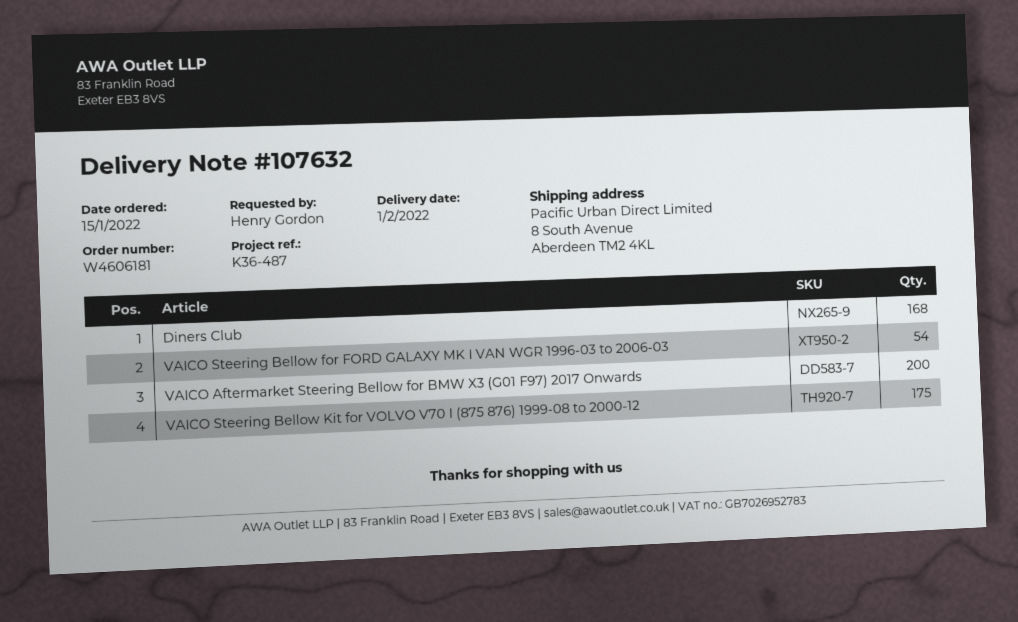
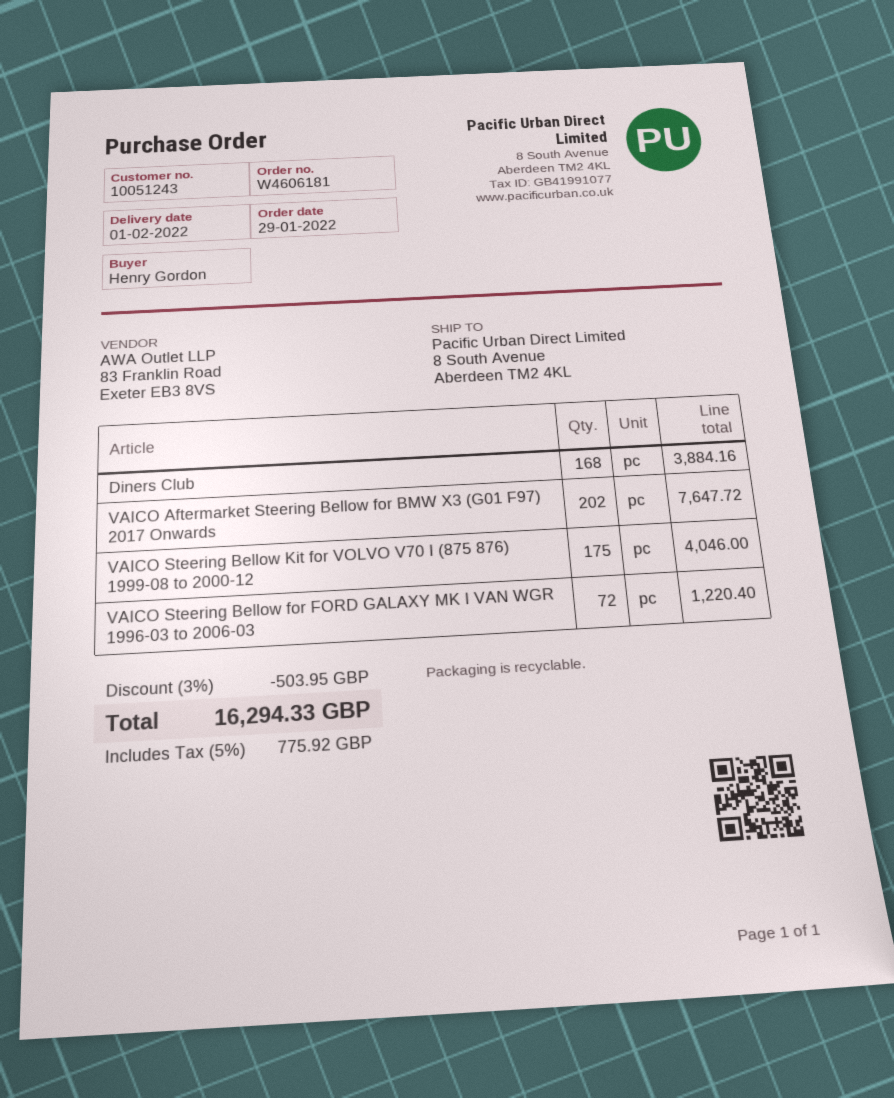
order date: 2022-01-15 -> 2022-01-29
VAICO Steering Bellow for FORD GALAXY MK I VAN WGR 1996-03 to 2006-03: 54 -> 72
VAICO Aftermarket Steering Bellow for BMW X3 (G01 F97) 2017 Onwards: 200 -> 202

